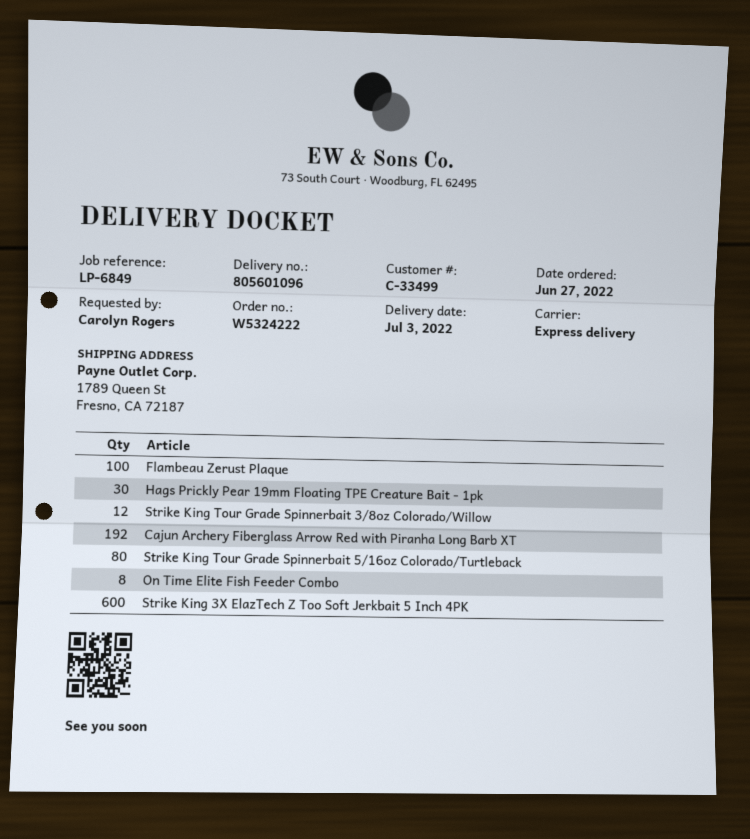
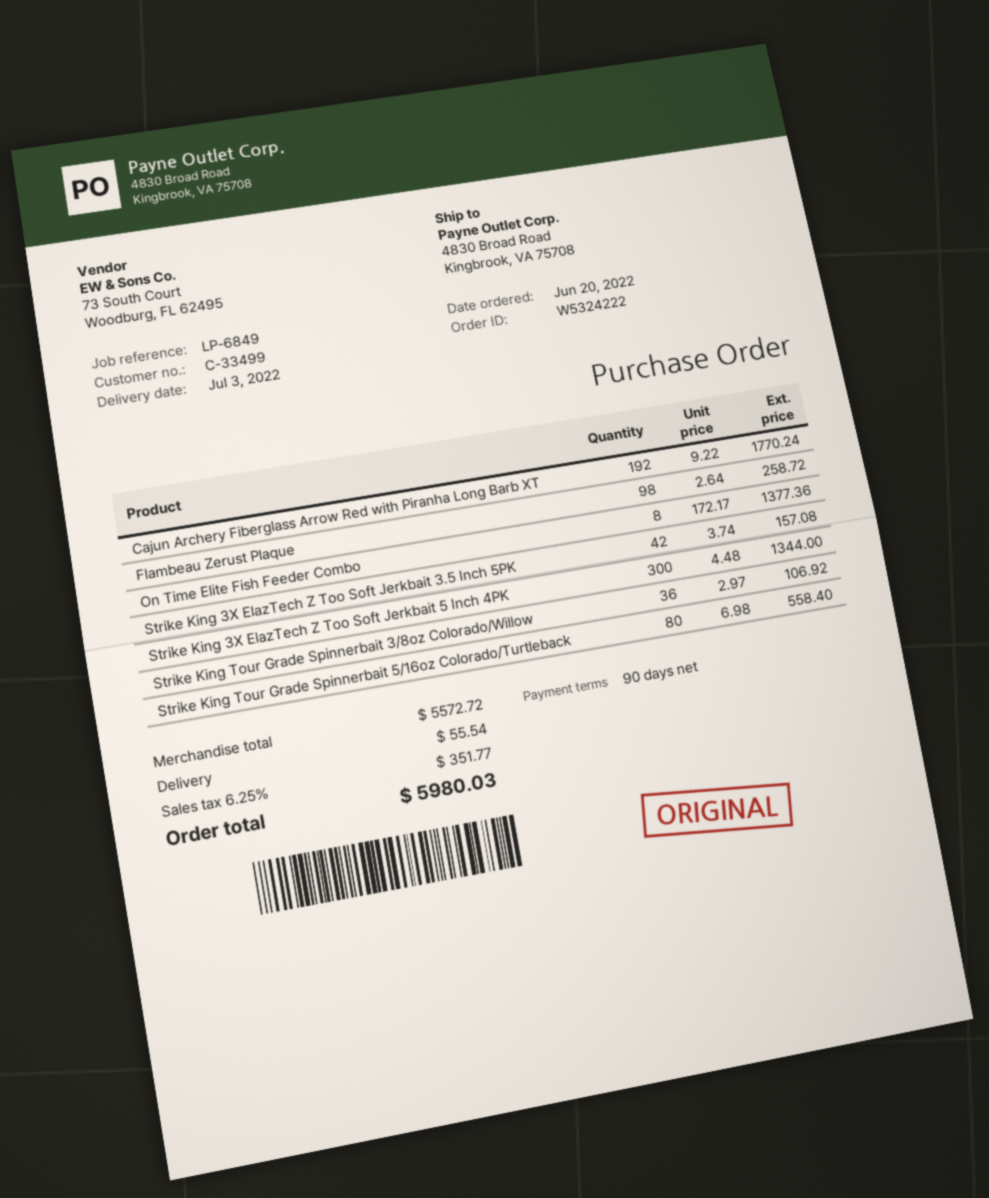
order date: 2022-06-27 -> 2022-06-20
ship to: 1789 Queen St, Fresno, CA 72187 -> 4830 Broad Road, Kingbrook, VA 75708
Flambeau Zerust Plaque: 100 -> 98
Hags Prickly Pear 19mm Floating TPE Creature Bait - 1pk: 30 -> none
Strike King Tour Grade Spinnerbait 3/8oz Colorado/Willow: 12 -> 36
Strike King 3X ElazTech Z Too Soft Jerkbait 5 Inch 4PK: 600 -> 300
Strike King 3X ElazTech Z Too Soft Jerkbait 3.5 Inch 5PK: none -> 42

